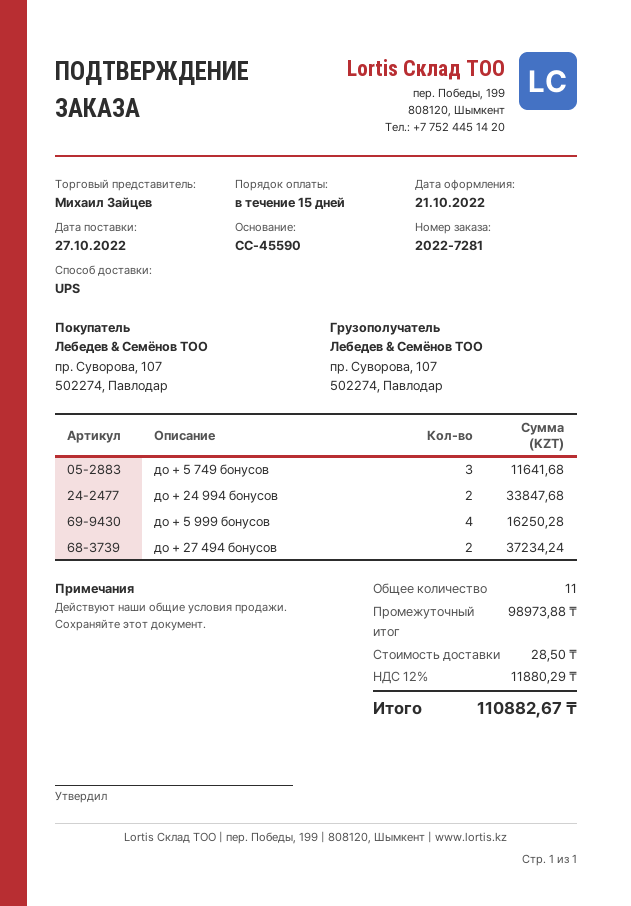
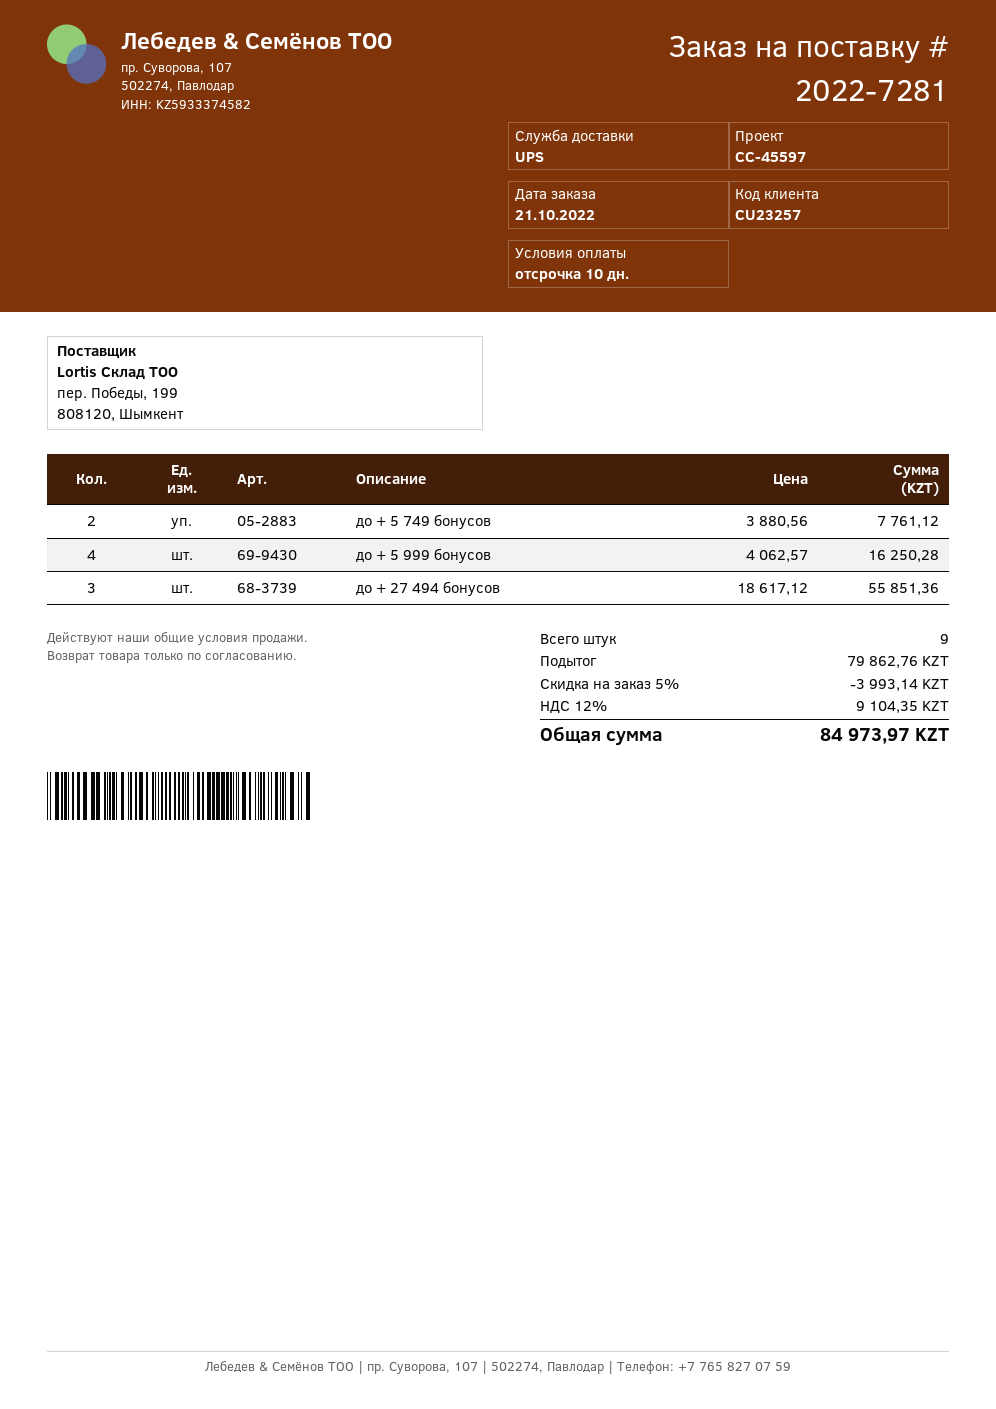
payment terms: 15 days -> 10 days
reference: CC-45590 -> CC-45597
до + 5 749 бонусов: 3 for 11641.68 -> 2 for 7761.12
до + 24 994 бонусов: 2 for 33847.68 -> none
до + 27 494 бонусов: 2 for 37234.24 -> 3 for 55851.36
total quantity: 11 -> 9
subtotal: 98973.88 -> 79862.76
discount: none -> 5% = 3993.14
shipping: 28.50 -> none
tax: 12% = 11880.29 -> 12% = 9104.35
total: 110882.67 -> 84973.97

